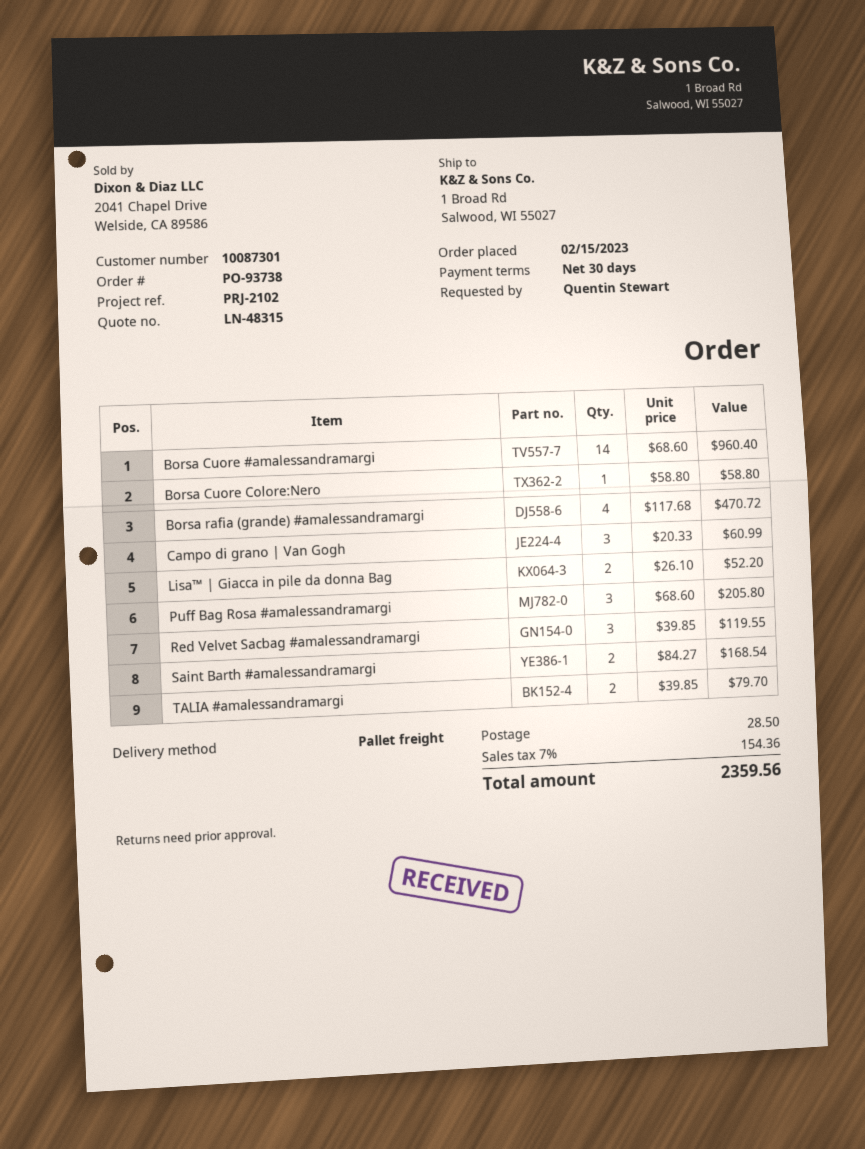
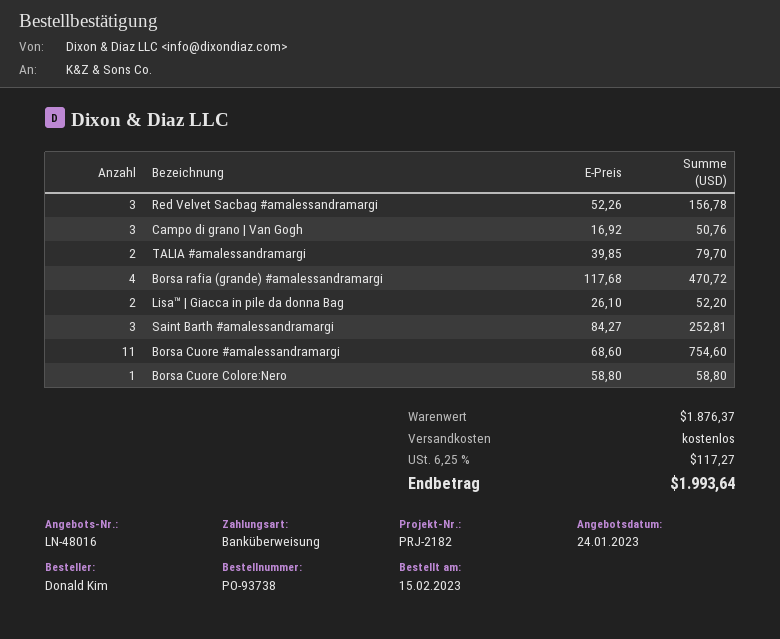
quote number: LN-48315 -> LN-48016
reference: PRJ-2102 -> PRJ-2182
ordered by: Quentin Stewart -> Donald Kim
Borsa Cuore #amalessandramargi: 14 x 68.60 = 960.40 -> 11 x 68.60 = 754.60
Campo di grano | Van Gogh: 3 x 20.33 = 60.99 -> 3 x 16.92 = 50.76
Puff Bag Rosa #amalessandramargi: 3 x 68.60 = 205.80 -> none
Red Velvet Sacbag #amalessandramargi: 3 x 39.85 = 119.55 -> 3 x 52.26 = 156.78
Saint Barth #amalessandramargi: 2 x 84.27 = 168.54 -> 3 x 84.27 = 252.81
shipping: 28.50 -> 0.00
tax: 7% = 154.36 -> 6.25% = 117.27
total: 2359.56 -> 1993.64

